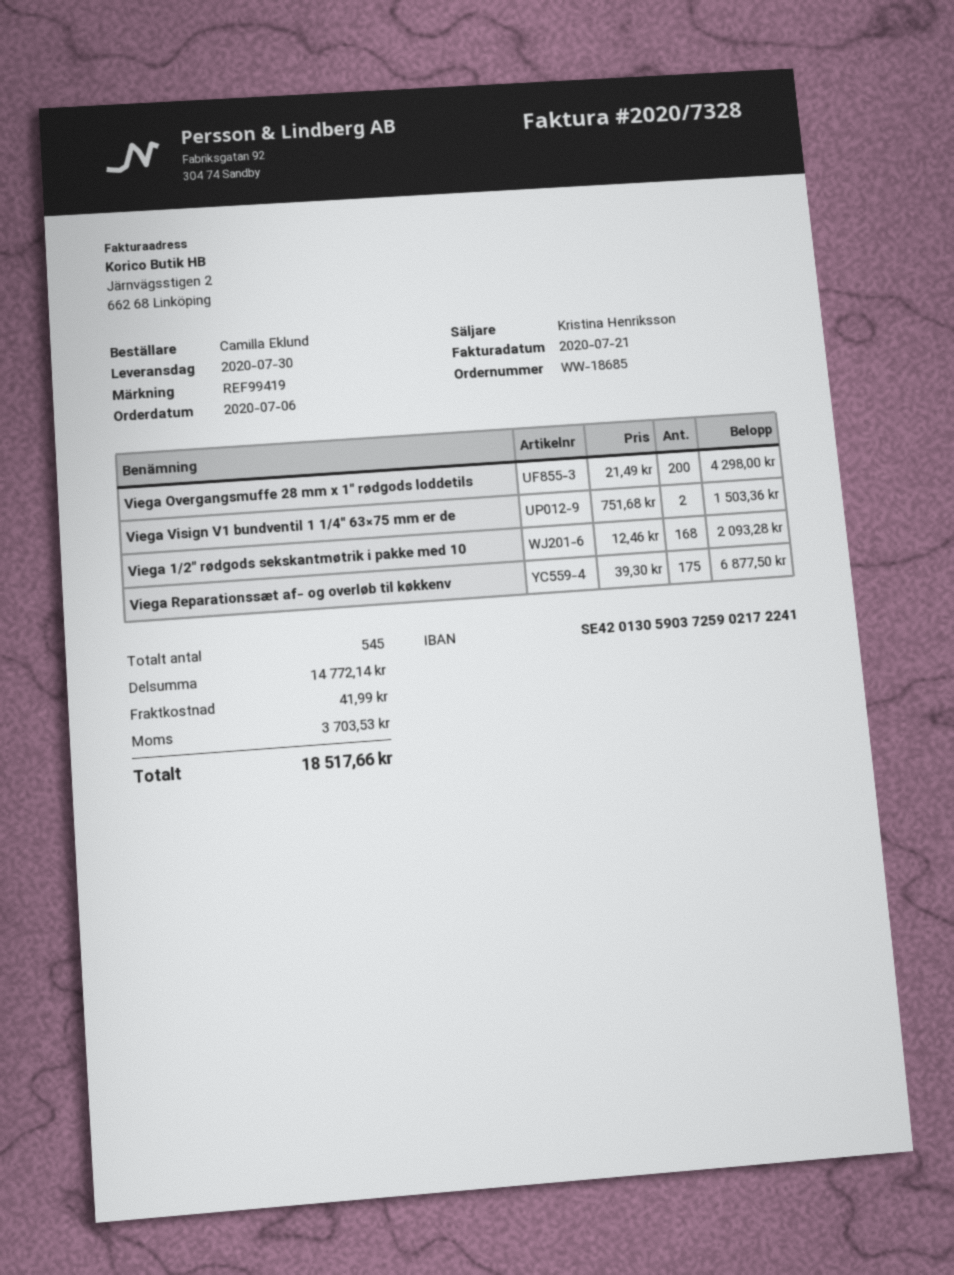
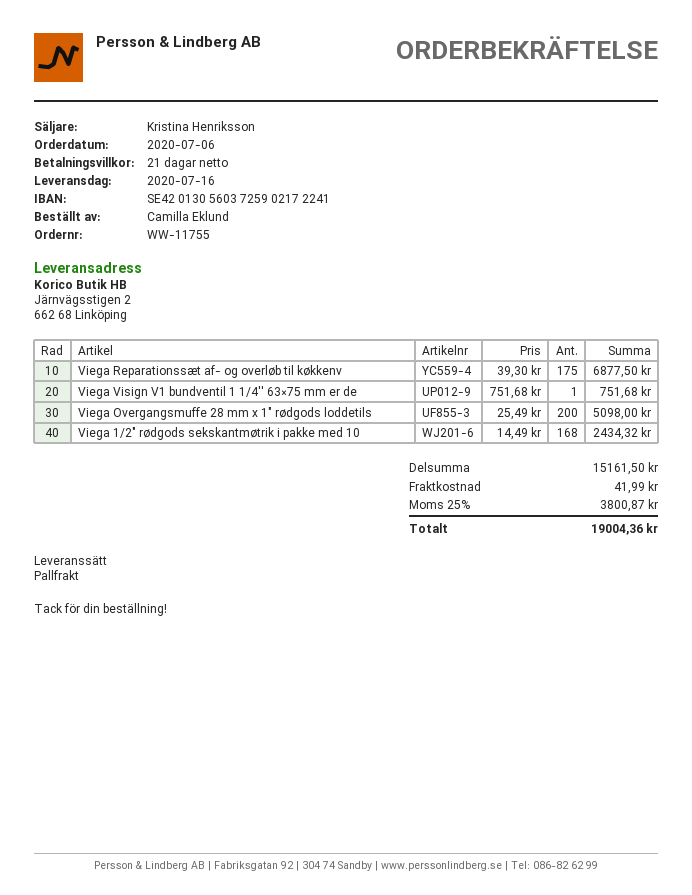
order number: WW-18685 -> WW-11755
delivery date: 2020-07-30 -> 2020-07-16
bank account: SE4201305903725902172241 -> SE4201305603725902172241
Viega Overgangsmuffe 28 mm x 1" rødgods loddetils: 200 x 21.49 = 4298.00 -> 200 x 25.49 = 5098.00
Viega Visign V1 bundventil 1 1/4'' 63×75 mm er de: 2 x 751.68 = 1503.36 -> 1 x 751.68 = 751.68
Viega 1/2" rødgods sekskantmøtrik i pakke med 10: 168 x 12.46 = 2093.28 -> 168 x 14.49 = 2434.32
subtotal: 14772.14 -> 15161.50
tax: 3703.53 -> 3800.87
total: 18517.66 -> 19004.36

